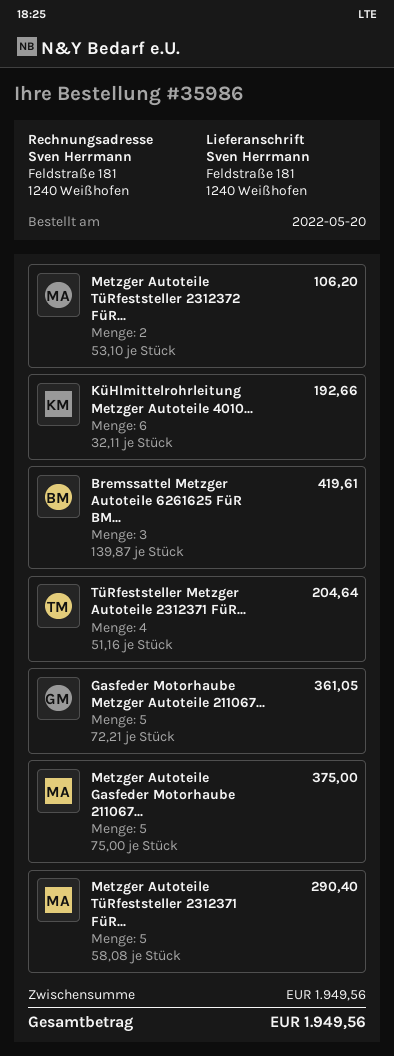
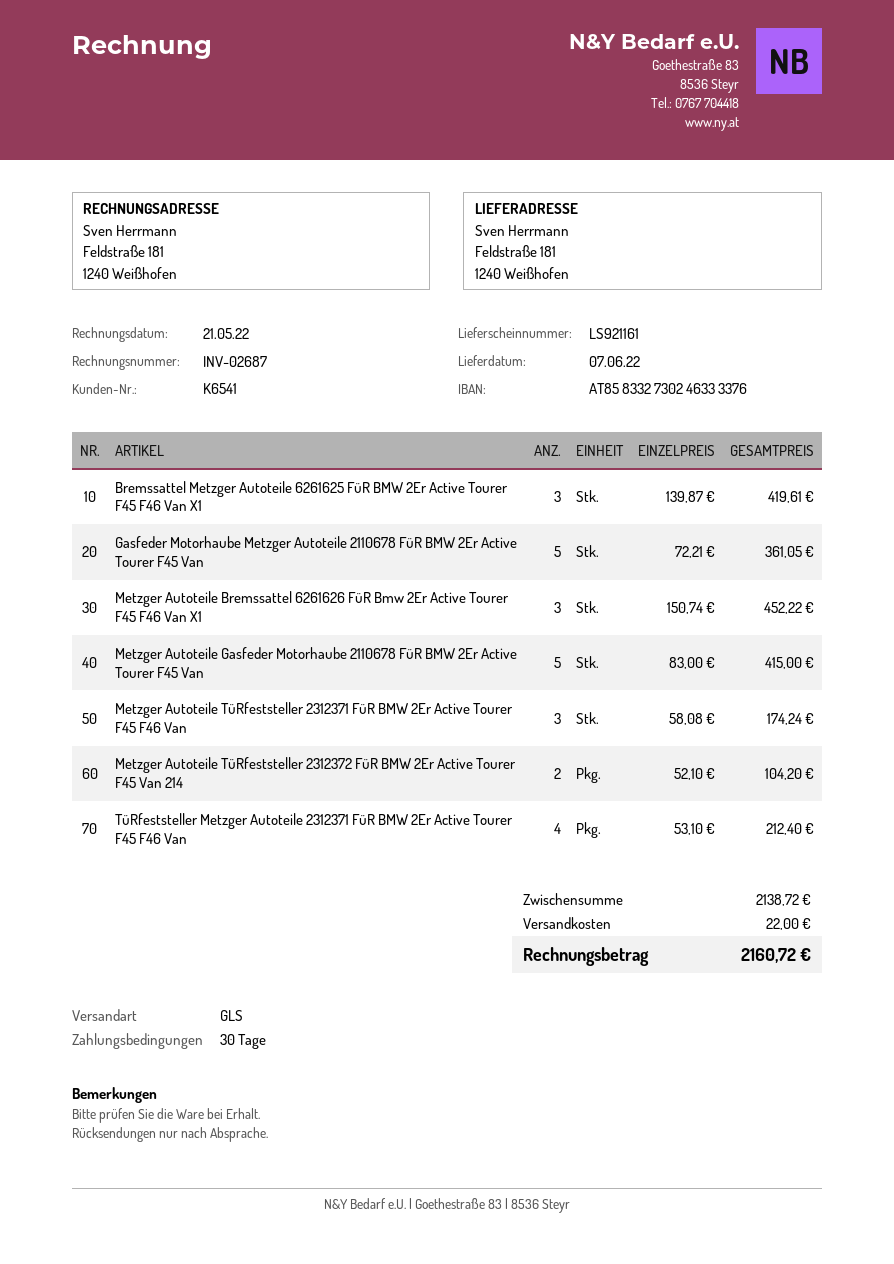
Metzger Autoteile TüRfeststeller 2312372 FüR...: 2 x 53.10 = 106.20 -> 2 x 52.10 = 104.20
KüHlmittelrohrleitung Metzger Autoteile 4010...: 6 x 32.11 = 192.66 -> none
TüRfeststeller Metzger Autoteile 2312371 FüR...: 4 x 51.16 = 204.64 -> 4 x 53.10 = 212.40
Metzger Autoteile Gasfeder Motorhaube 211067...: 5 x 75.00 = 375.00 -> 5 x 83.00 = 415.00
Metzger Autoteile TüRfeststeller 2312371 FüR...: 5 x 58.08 = 290.40 -> 3 x 58.08 = 174.24
Metzger Autoteile Bremssattel 6261626 FüR Bmw 2Er Active Tourer F45 F46 Van X1: none -> 3 x 150.74 = 452.22
subtotal: 1949.56 -> 2138.72
shipping: none -> 22.00
total: 1949.56 -> 2160.72

